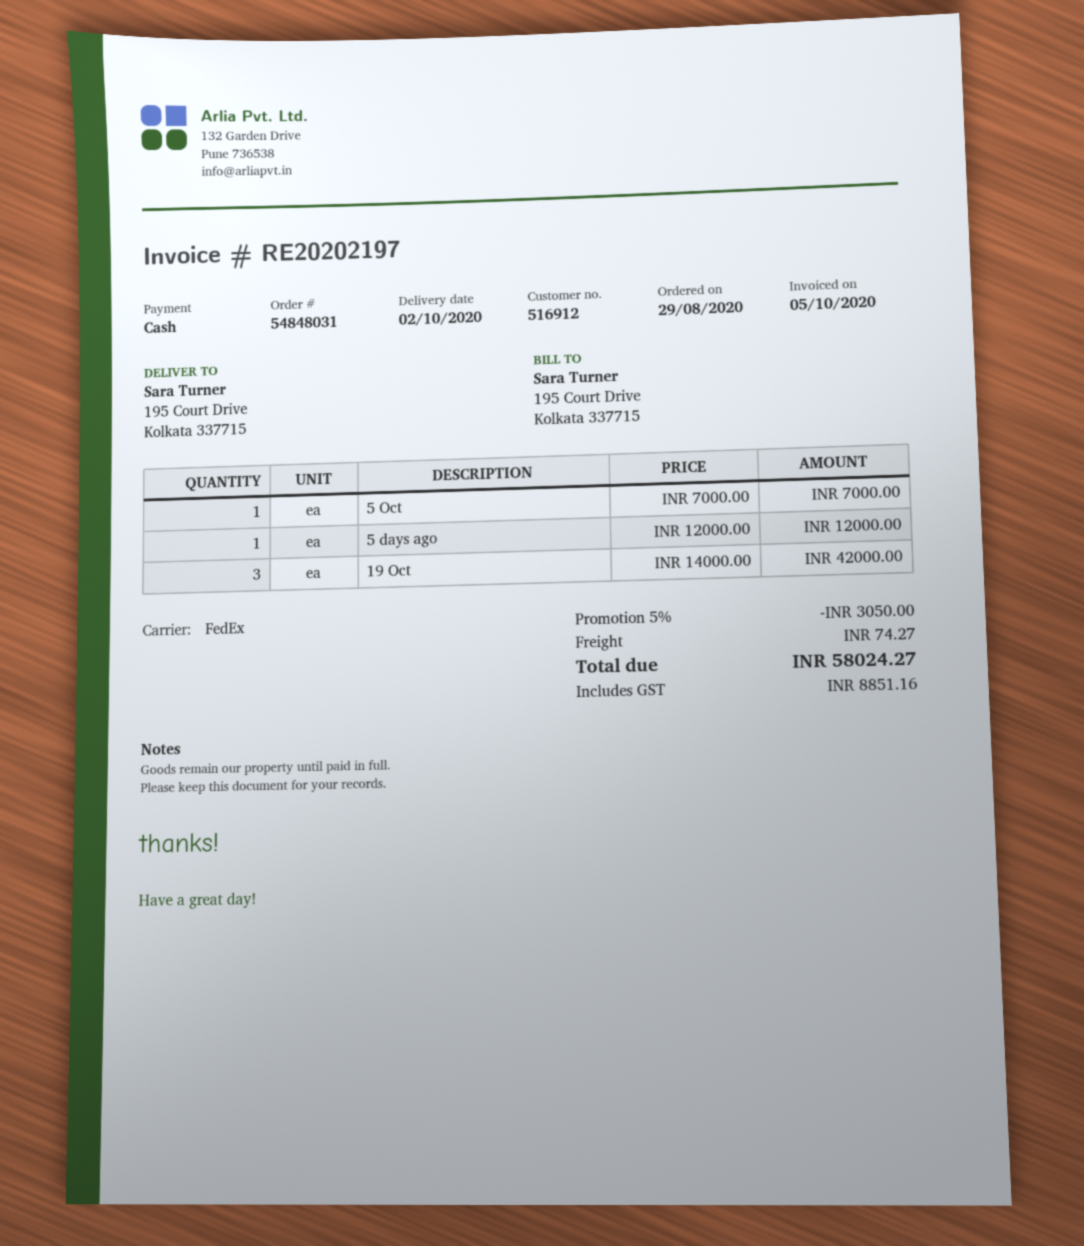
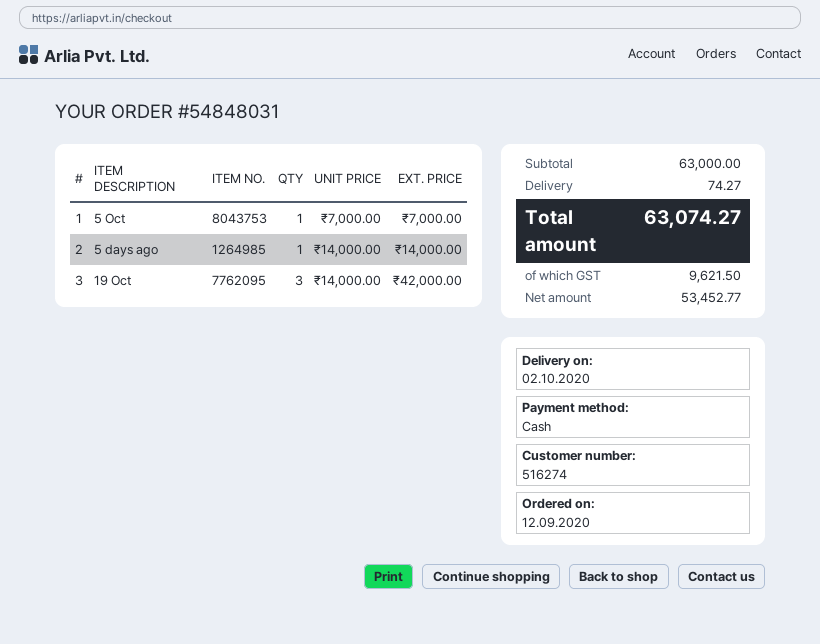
order date: 2020-08-29 -> 2020-09-12
customer number: 516912 -> 516274
5 days ago: 1 x 12000.00 = 12000.00 -> 1 x 14000.00 = 14000.00
discount: 5% = 3050.00 -> none
tax: 8851.16 -> 9621.50
total: 58024.27 -> 63074.27

